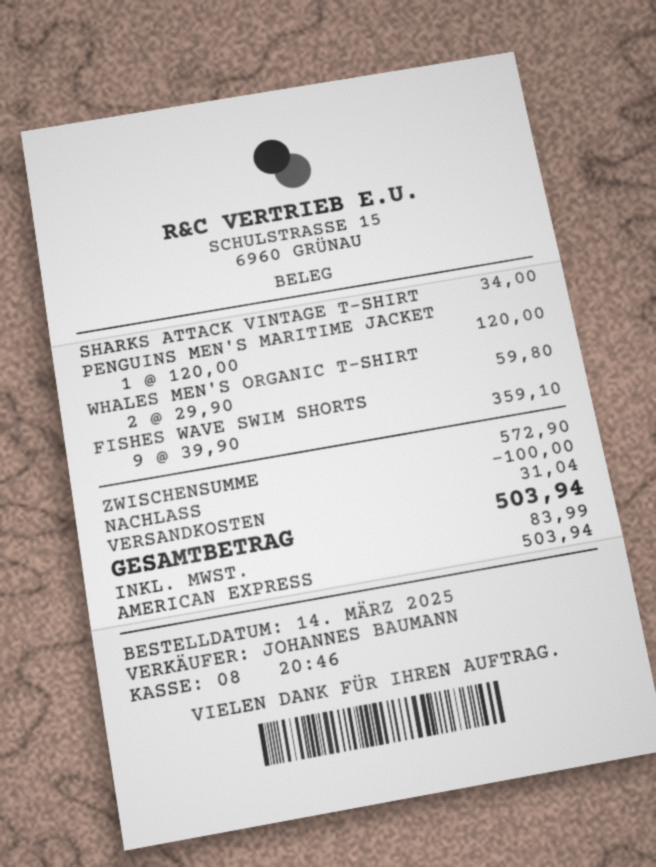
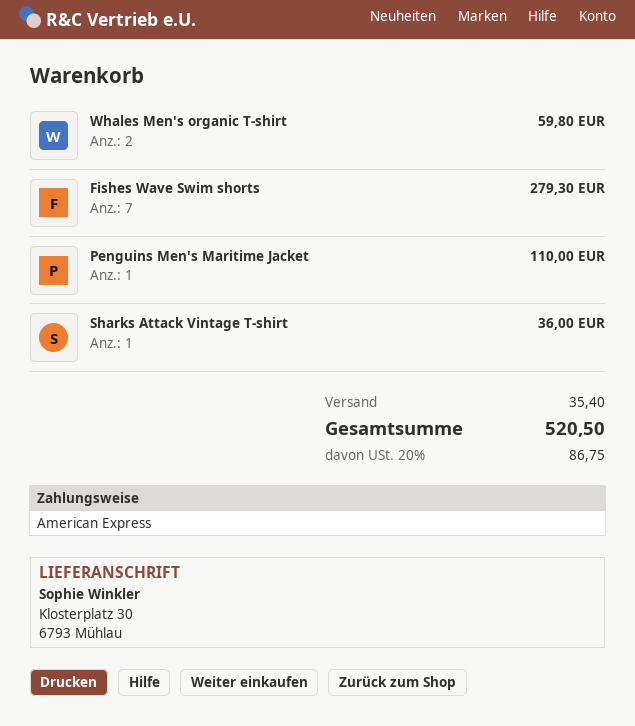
SHARKS ATTACK VINTAGE T-SHIRT: 1 for 34.00 -> 1 for 36.00
PENGUINS MEN'S MARITIME JACKET: 1 for 120.00 -> 1 for 110.00
FISHES WAVE SWIM SHORTS: 9 for 359.10 -> 7 for 279.30
discount: 100.00 -> none
shipping: 31.04 -> 35.40
tax: 83.99 -> 86.75
total: 503.94 -> 520.50

